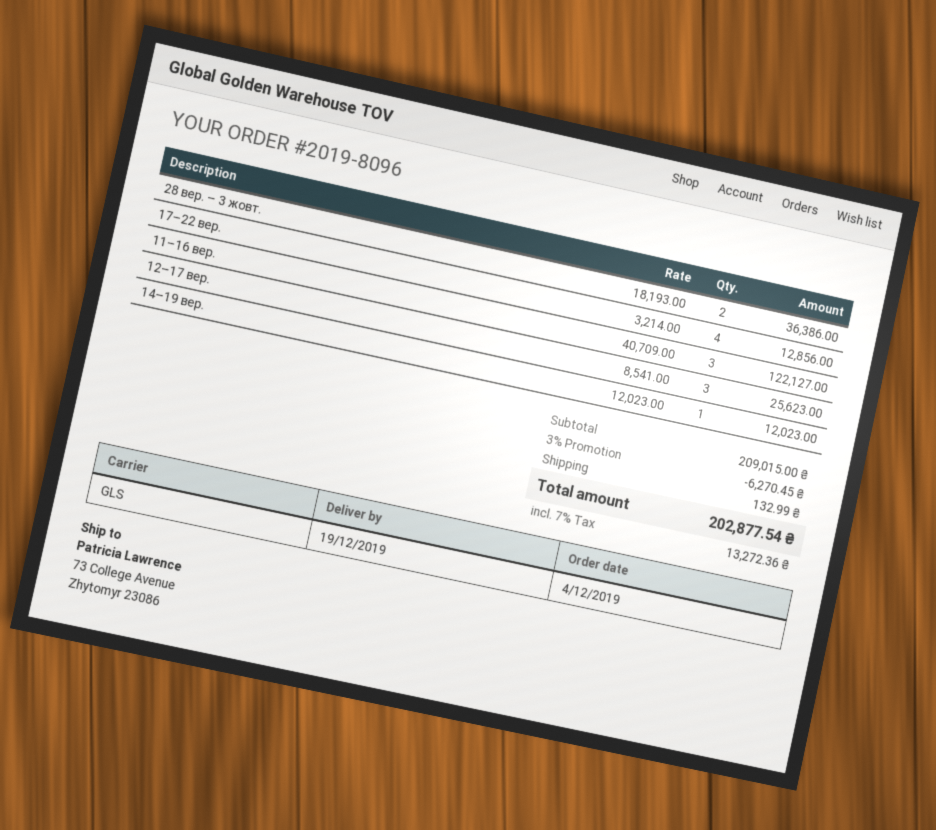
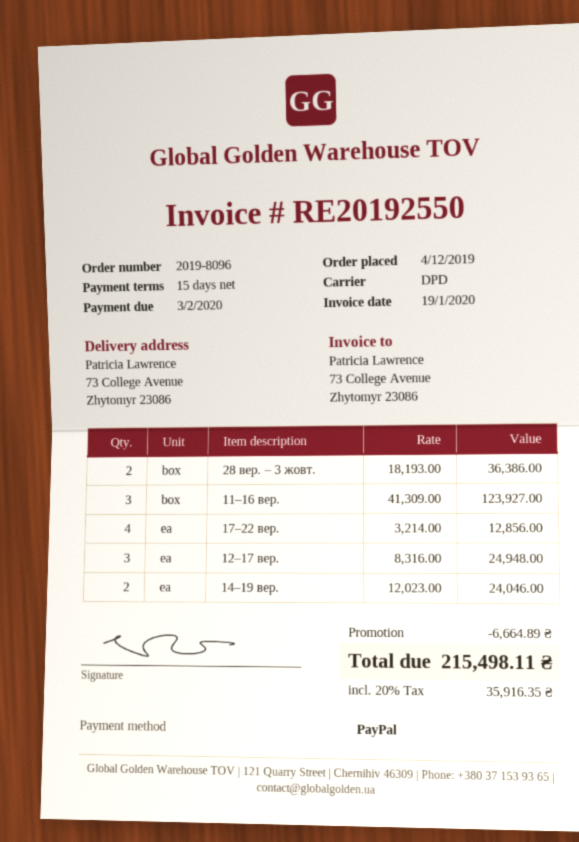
shipping method: GLS -> DPD
11–16 вер.: 3 x 40709.00 = 122127.00 -> 3 x 41309.00 = 123927.00
12–17 вер.: 3 x 8541.00 = 25623.00 -> 3 x 8316.00 = 24948.00
14–19 вер.: 1 x 12023.00 = 12023.00 -> 2 x 12023.00 = 24046.00
discount: 6270.45 -> 6664.89
shipping: 132.99 -> none
tax: 7% = 13272.36 -> 20% = 35916.35
total: 202877.54 -> 215498.11

